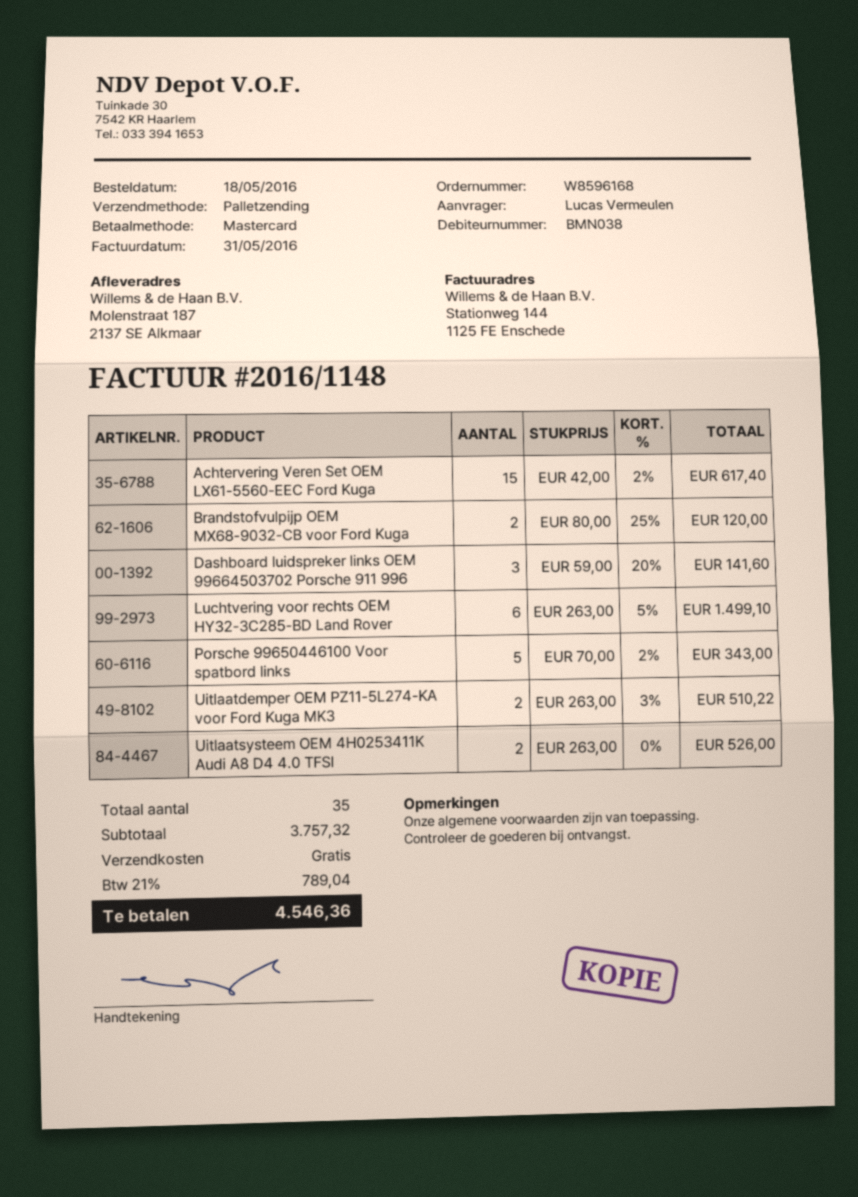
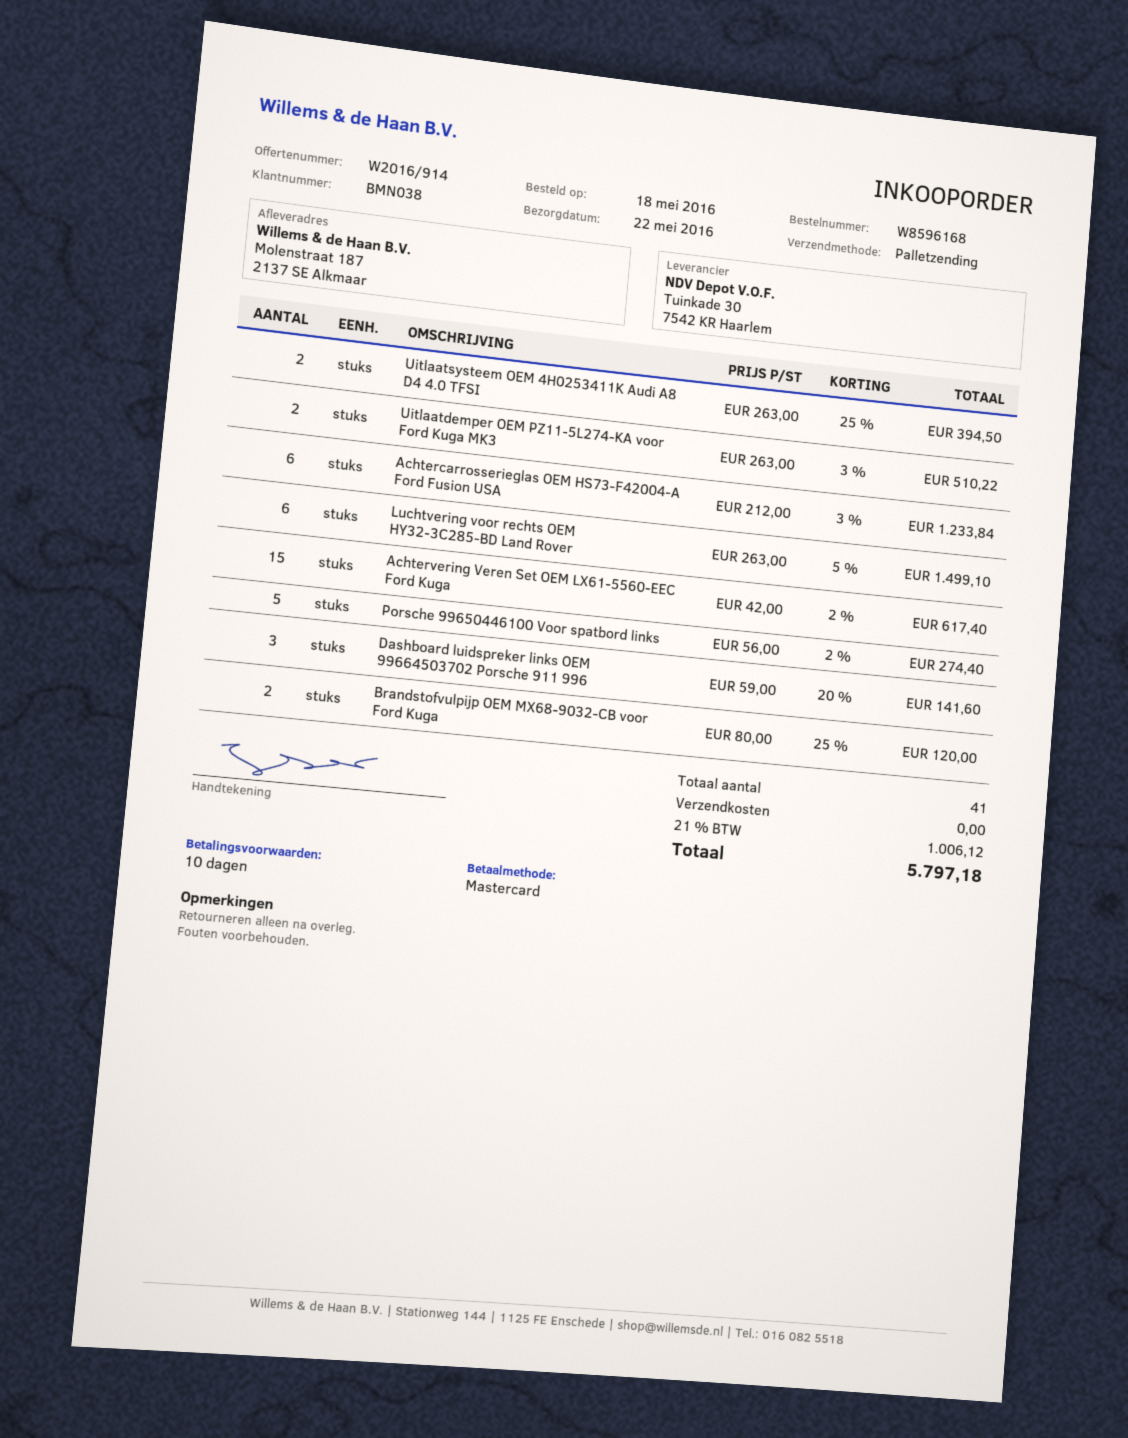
Porsche 99650446100 Voor spatbord links: 5 x 70.00 - 2% = 343.00 -> 5 x 56.00 - 2% = 274.40
Uitlaatsysteem OEM 4H0253411K Audi A8 D4 4.0 TFSI: 2 x 263.00 = 526.00 -> 2 x 263.00 - 25% = 394.50
Achtercarrosserieglas OEM HS73-F42004-A Ford Fusion USA: none -> 6 x 212.00 - 3% = 1233.84
total quantity: 35 -> 41
tax: 21% = 789.04 -> 21% = 1006.12
total: 4546.36 -> 5797.18

